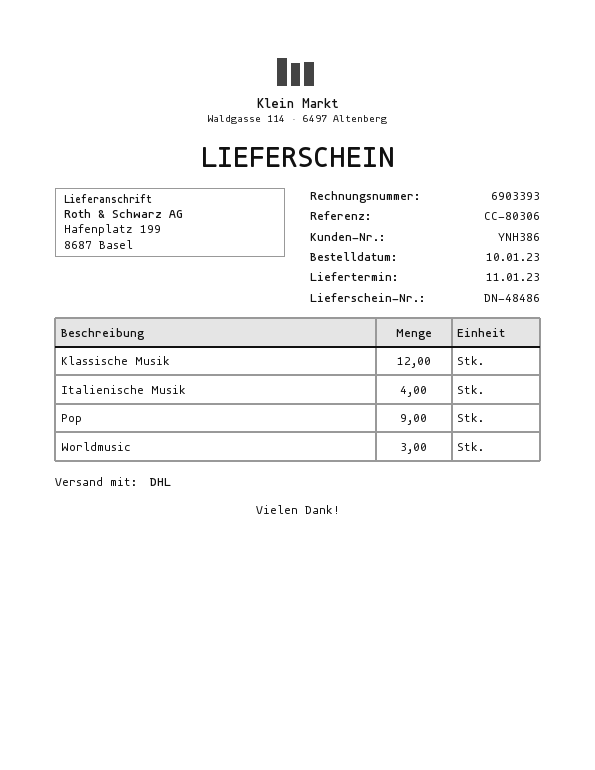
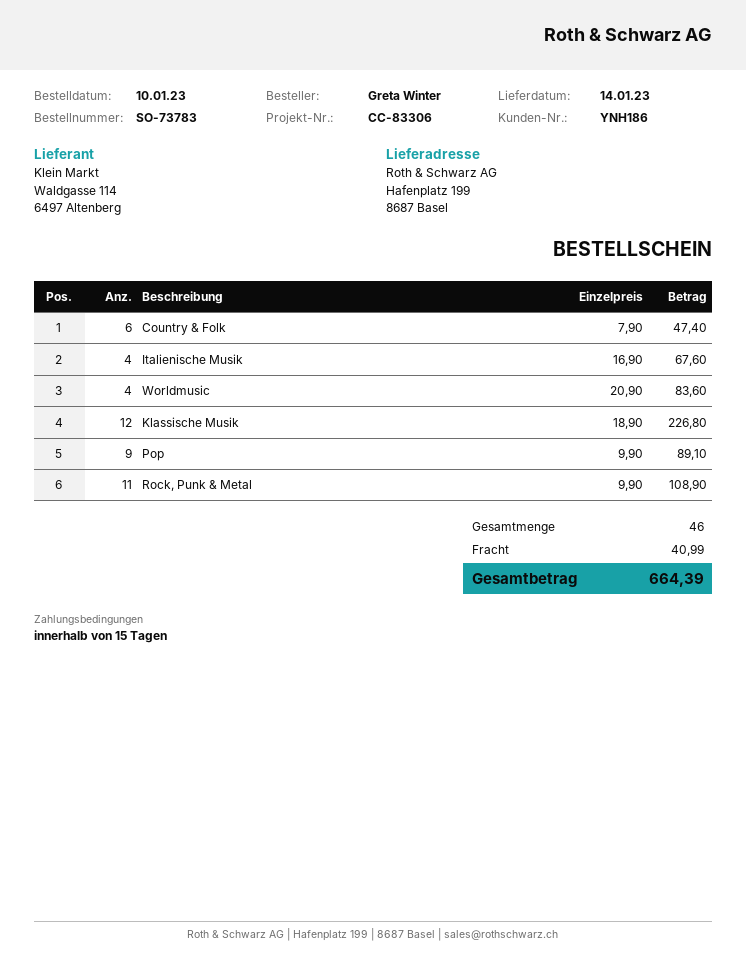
delivery date: 2023-01-11 -> 2023-01-14
customer number: YNH386 -> YNH186
reference: CC-80306 -> CC-83306
Worldmusic: 3 -> 4
Country & Folk: none -> 6
Rock, Punk & Metal: none -> 11

